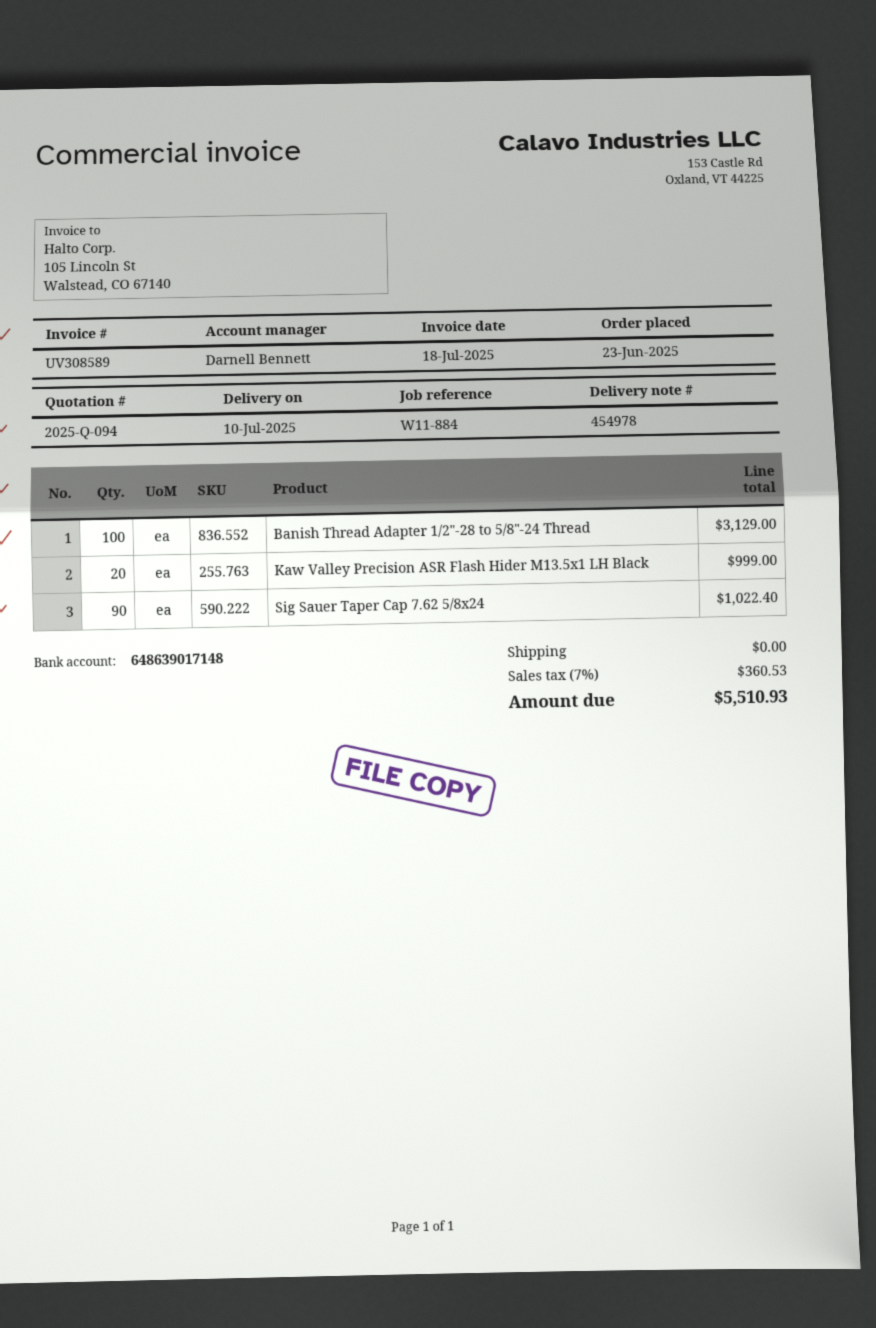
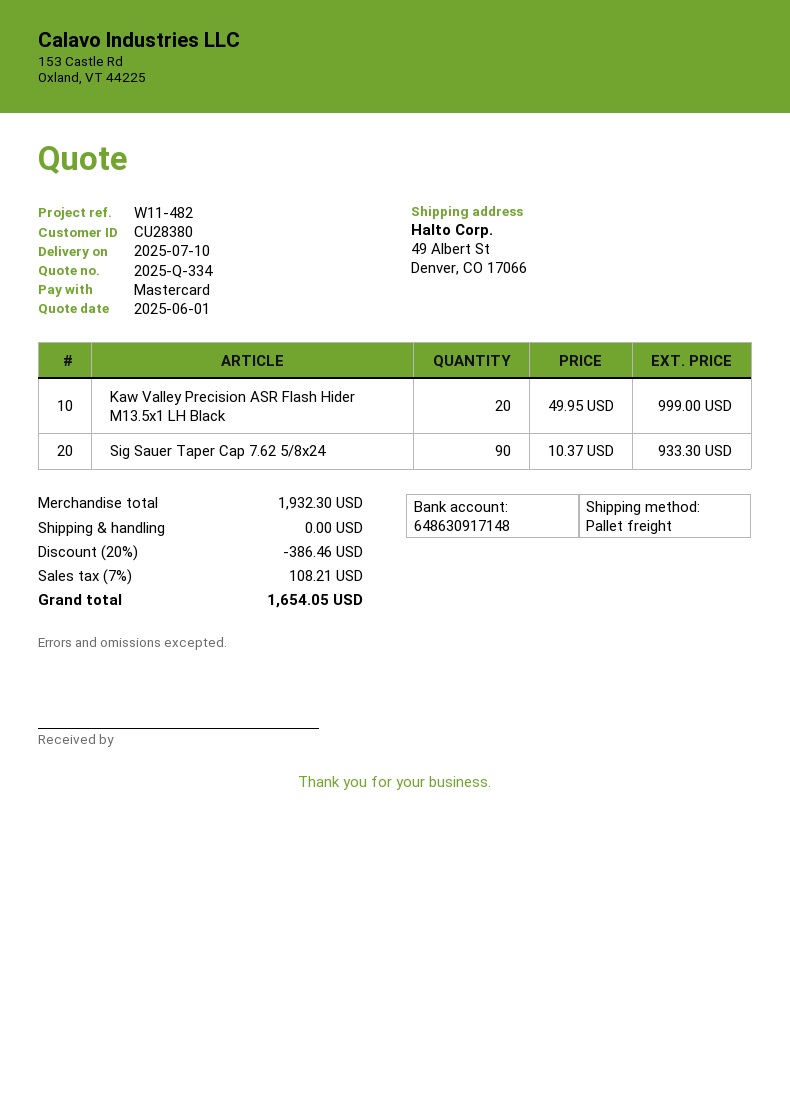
quote number: 2025-Q-094 -> 2025-Q-334
reference: W11-884 -> W11-482
bank account: 648639017148 -> 648630917148
Banish Thread Adapter 1/2"-28 to 5/8"-24 Thread: 100 for 3129.00 -> none
Sig Sauer Taper Cap 7.62 5/8x24: 90 for 1022.40 -> 90 for 933.30
discount: none -> 20% = 386.46
tax: 7% = 360.53 -> 7% = 108.21
total: 5510.93 -> 1654.05

